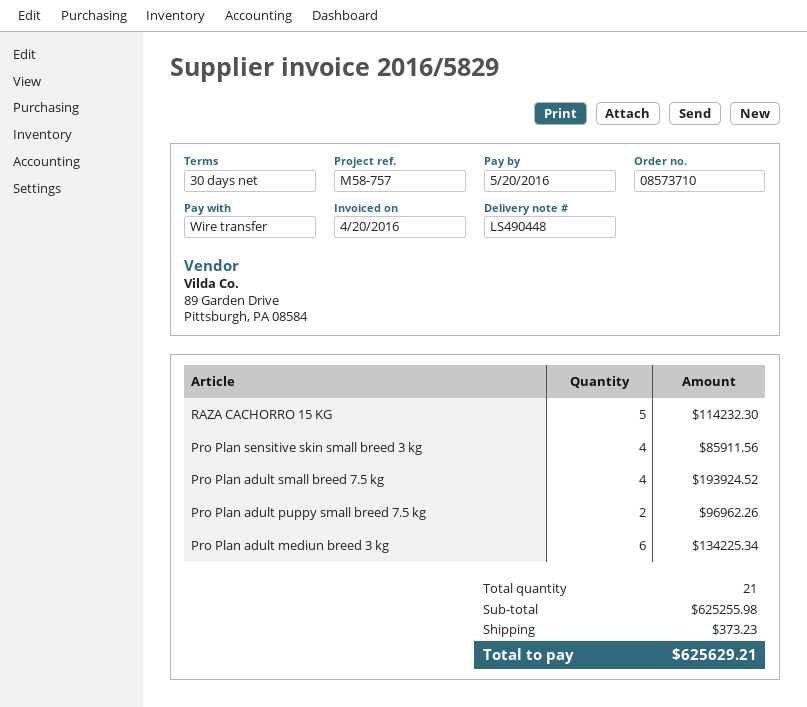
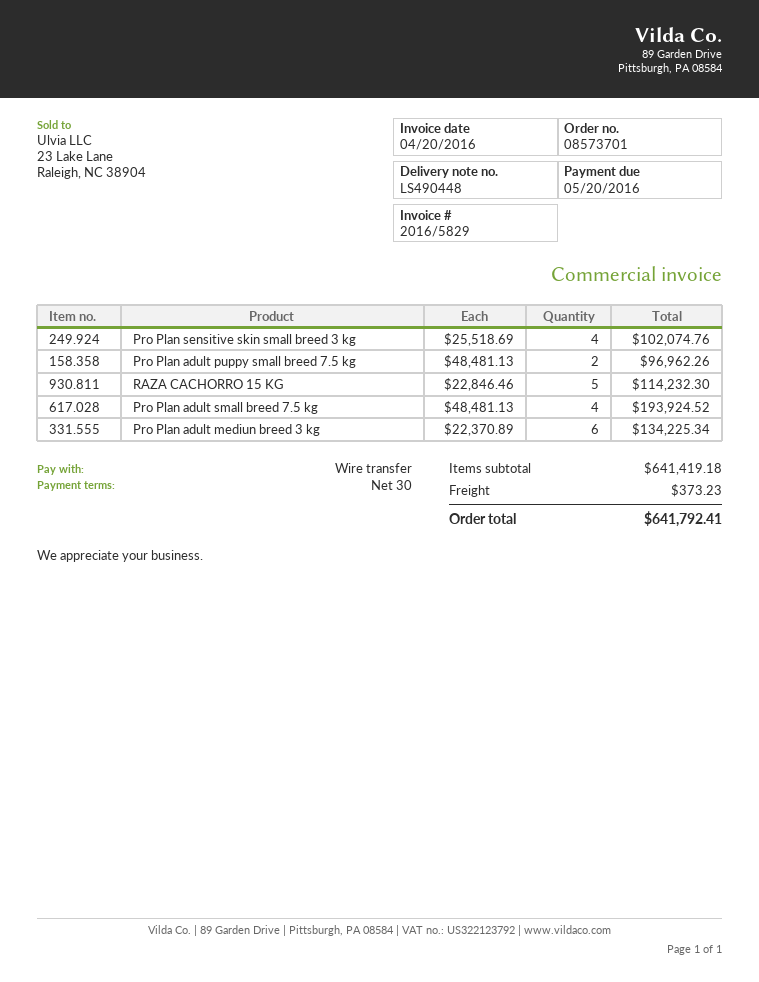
order number: 08573710 -> 08573701
Pro Plan sensitive skin small breed 3 kg: 4 for 85911.56 -> 4 for 102074.76
subtotal: 625255.98 -> 641419.18
total: 625629.21 -> 641792.41

